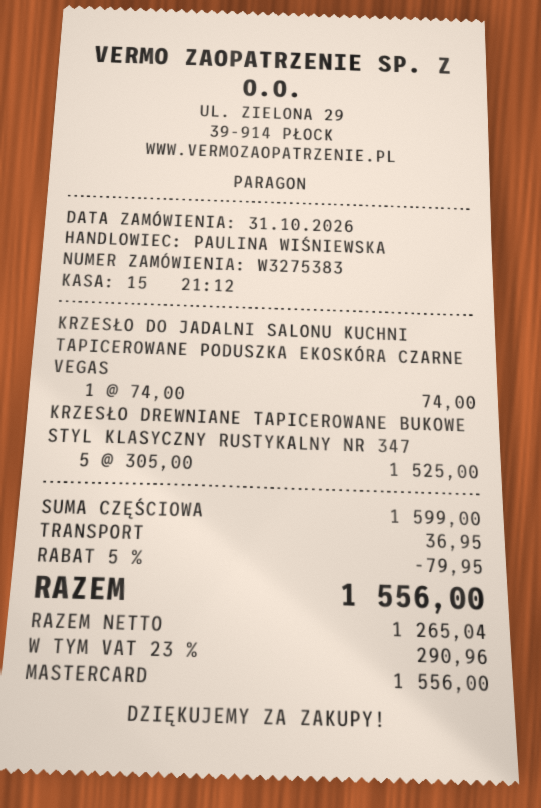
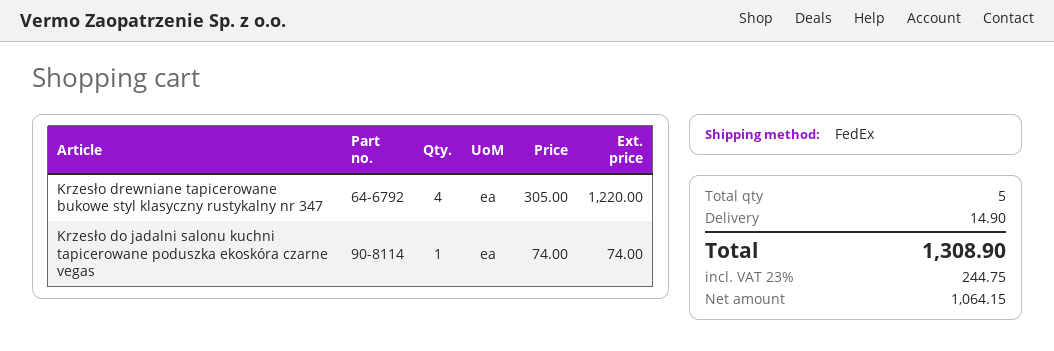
KRZESŁO DREWNIANE TAPICEROWANE BUKOWE STYL KLASYCZNY RUSTYKALNY NR 347: 5 x 305.00 = 1525.00 -> 4 x 305.00 = 1220.00
discount: 5% = 79.95 -> none
shipping: 36.95 -> 14.90
net: 1265.04 -> 1064.15
tax: 23% = 290.96 -> 23% = 244.75
total: 1556.00 -> 1308.90

